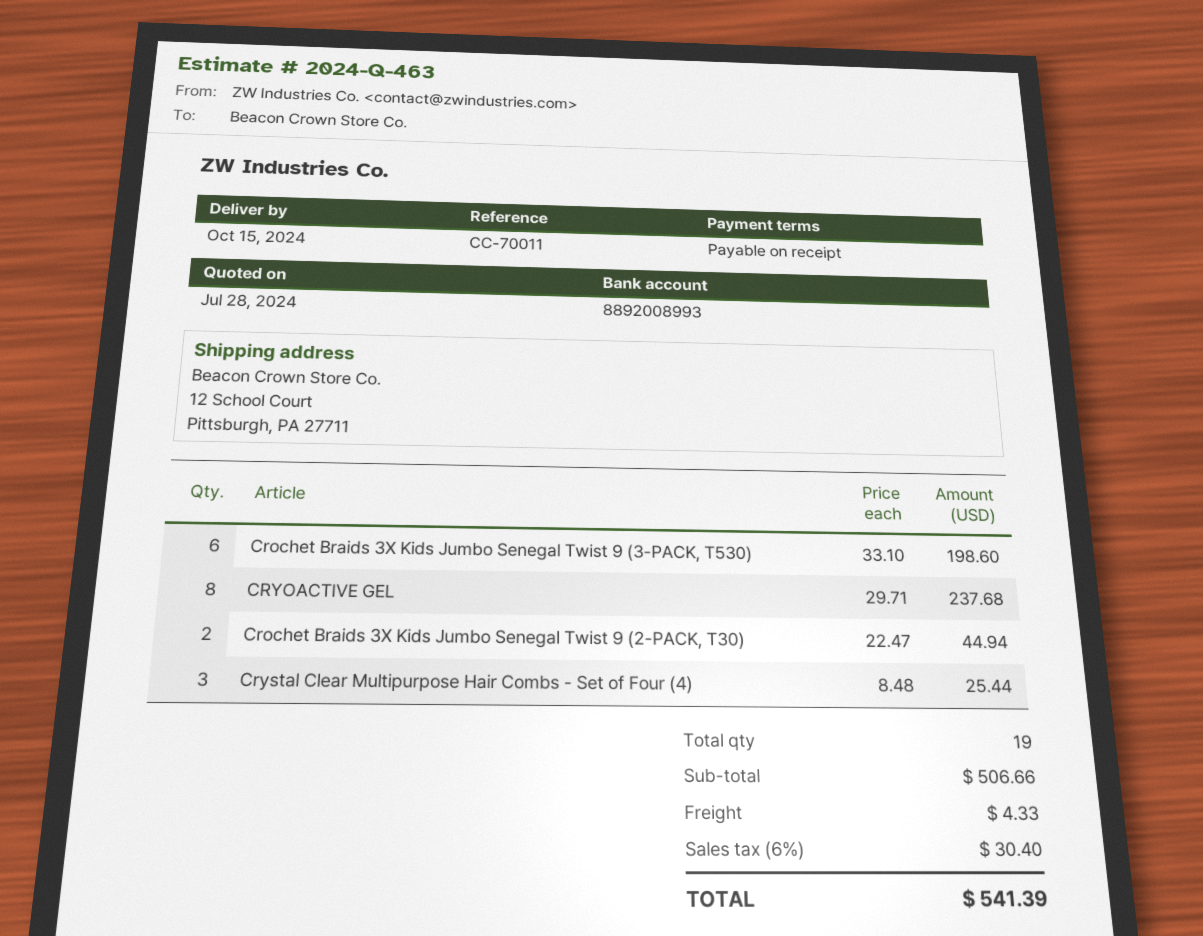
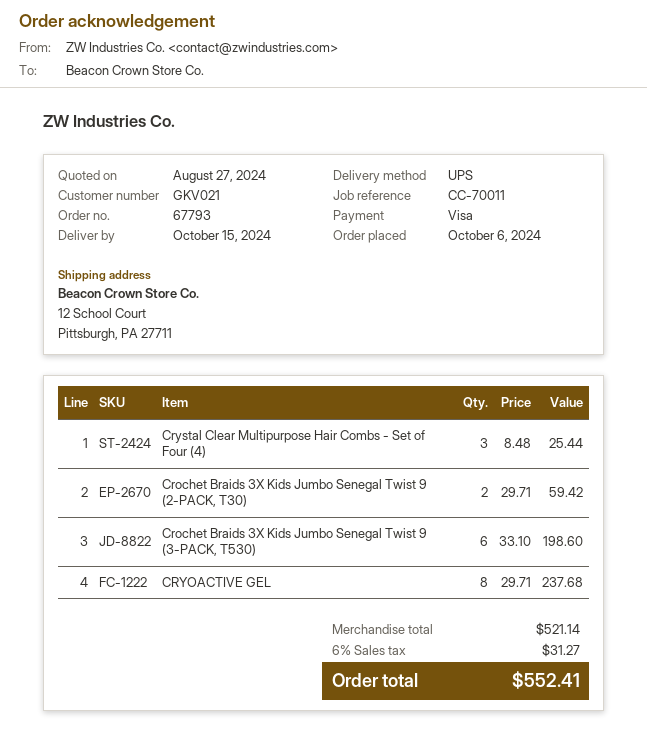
quote date: 2024-07-28 -> 2024-08-27
Crochet Braids 3X Kids Jumbo Senegal Twist 9 (2-PACK, T30): 2 x 22.47 = 44.94 -> 2 x 29.71 = 59.42
subtotal: 506.66 -> 521.14
shipping: 4.33 -> none
tax: 6% = 30.40 -> 6% = 31.27
total: 541.39 -> 552.41

